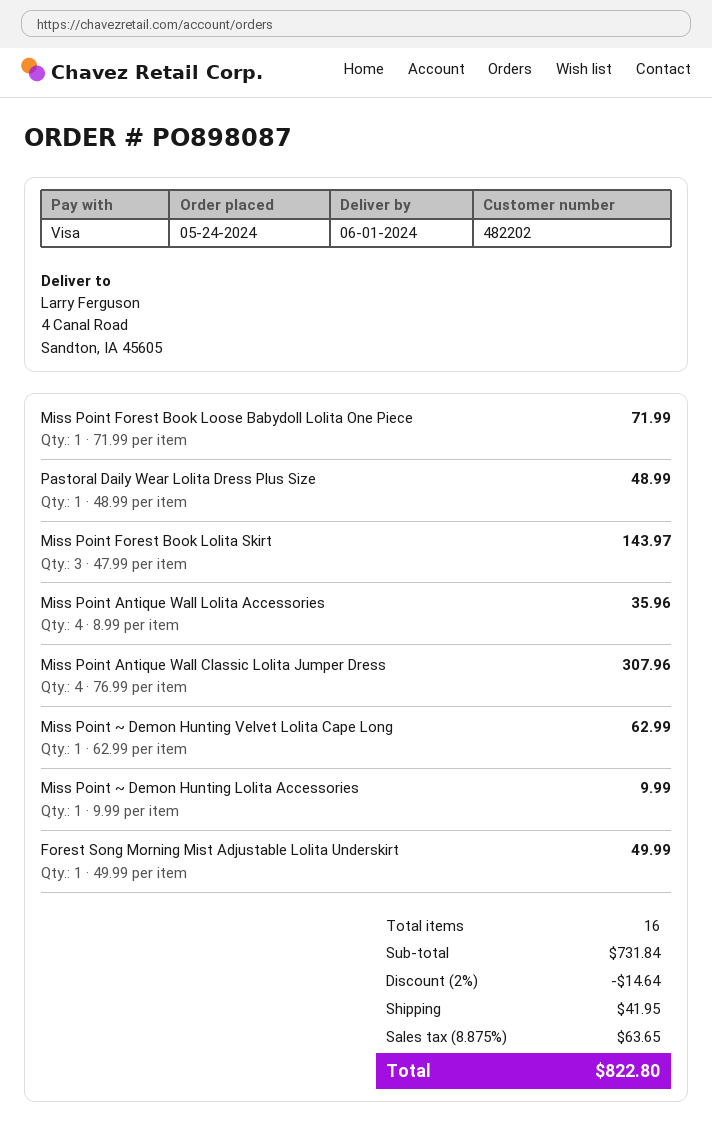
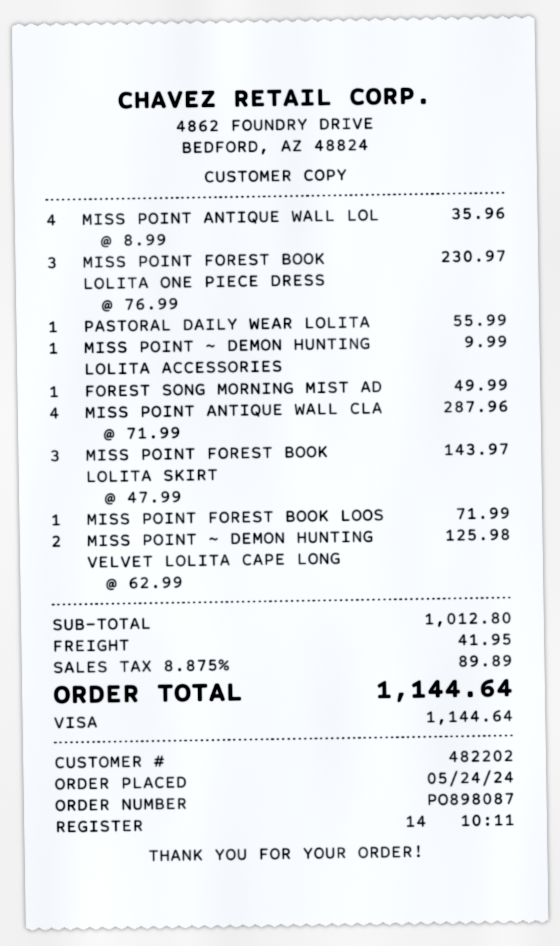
Pastoral Daily Wear Lolita Dress Plus Size: 1 x 48.99 = 48.99 -> 1 x 55.99 = 55.99
Miss Point Antique Wall Classic Lolita Jumper Dress: 4 x 76.99 = 307.96 -> 4 x 71.99 = 287.96
Miss Point ~ Demon Hunting Velvet Lolita Cape Long: 1 x 62.99 = 62.99 -> 2 x 62.99 = 125.98
MISS POINT FOREST BOOK LOLITA ONE PIECE DRESS: none -> 3 x 76.99 = 230.97
subtotal: 731.84 -> 1012.80
discount: 2% = 14.64 -> none
tax: 8.875% = 63.65 -> 8.875% = 89.89
total: 822.80 -> 1144.64

